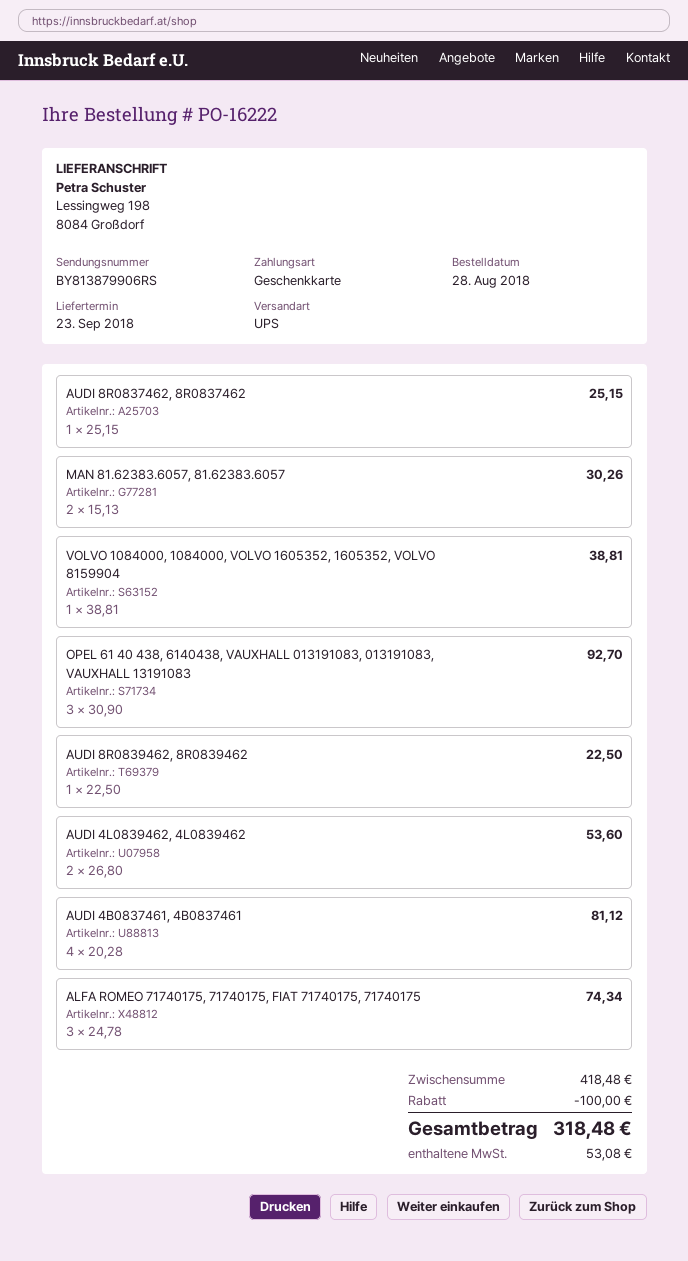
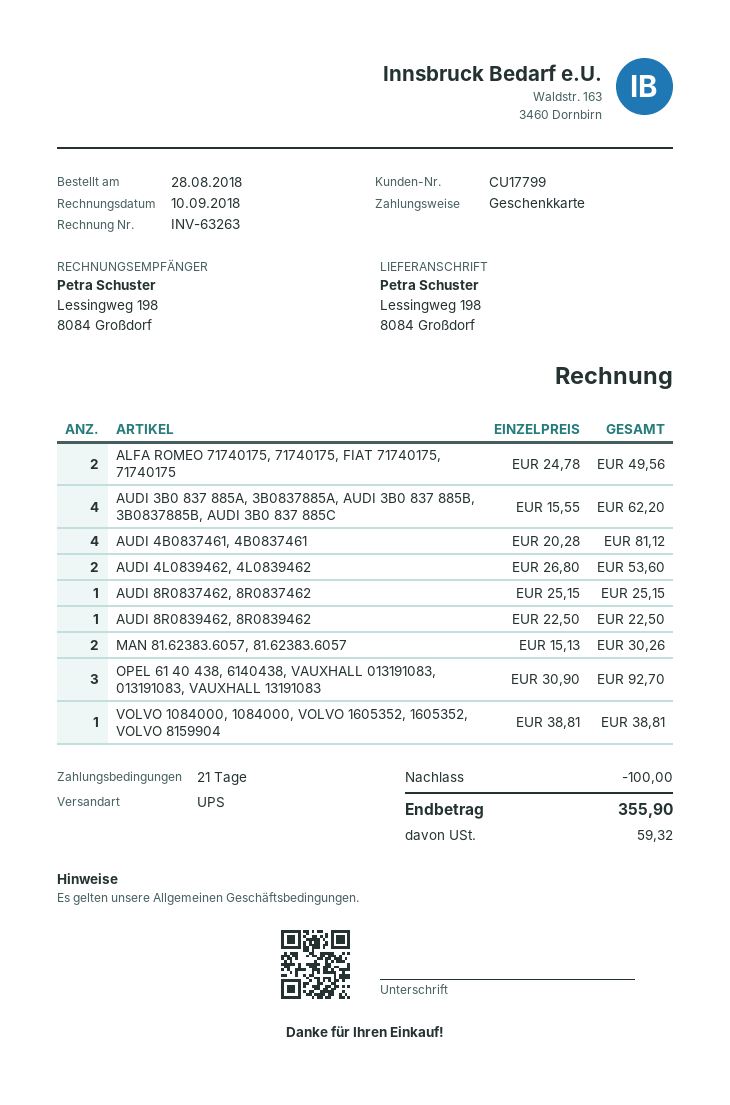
ALFA ROMEO 71740175, 71740175, FIAT 71740175, 71740175: 3 x 24.78 = 74.34 -> 2 x 24.78 = 49.56
AUDI 3B0 837 885A, 3B0837885A, AUDI 3B0 837 885B, 3B0837885B, AUDI 3B0 837 885C: none -> 4 x 15.55 = 62.20
tax: 53.08 -> 59.32
total: 318.48 -> 355.90

